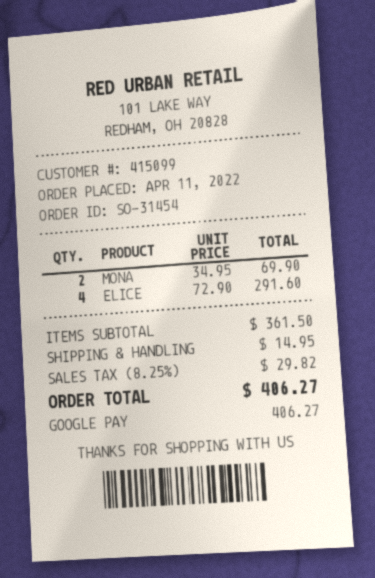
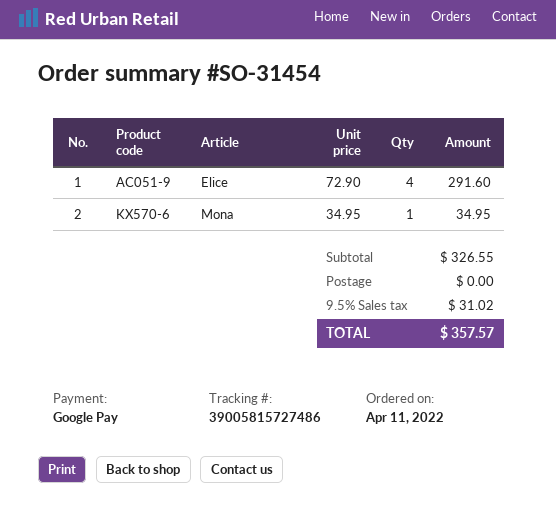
MONA: 2 x 34.95 = 69.90 -> 1 x 34.95 = 34.95
subtotal: 361.50 -> 326.55
shipping: 14.95 -> 0.00
tax: 8.25% = 29.82 -> 9.5% = 31.02
total: 406.27 -> 357.57

